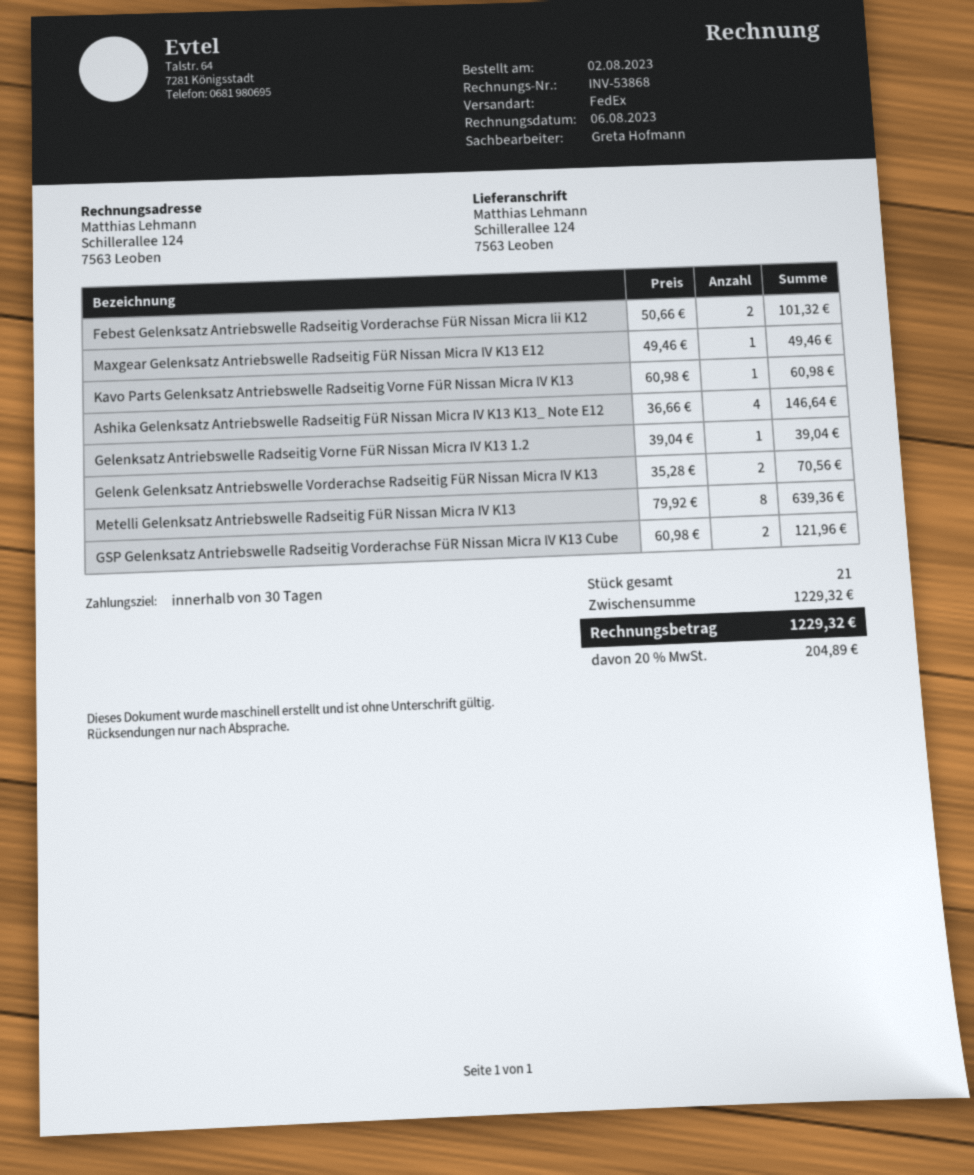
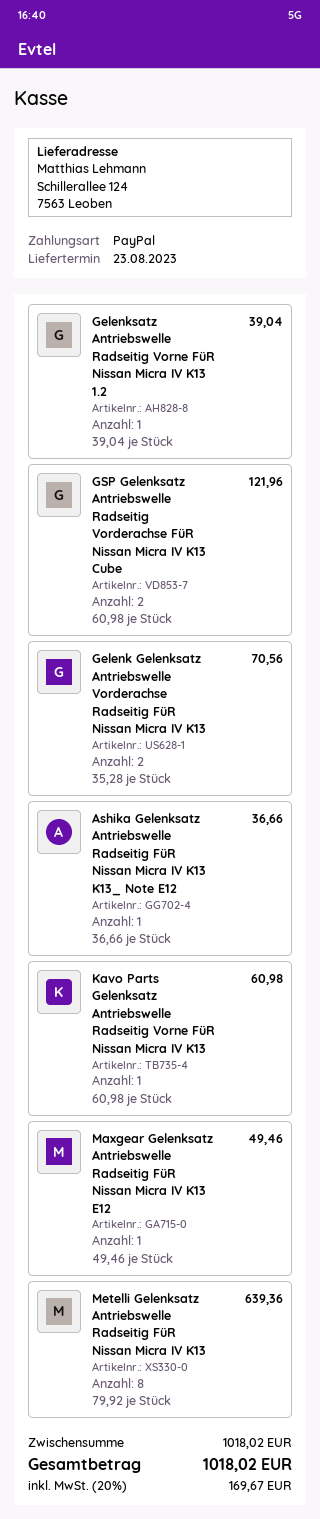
Febest Gelenksatz Antriebswelle Radseitig Vorderachse FüR Nissan Micra Iii K12: 2 x 50.66 = 101.32 -> none
Ashika Gelenksatz Antriebswelle Radseitig FüR Nissan Micra IV K13 K13_ Note E12: 4 x 36.66 = 146.64 -> 1 x 36.66 = 36.66
subtotal: 1229.32 -> 1018.02
tax: 20% = 204.89 -> 20% = 169.67
total: 1229.32 -> 1018.02

